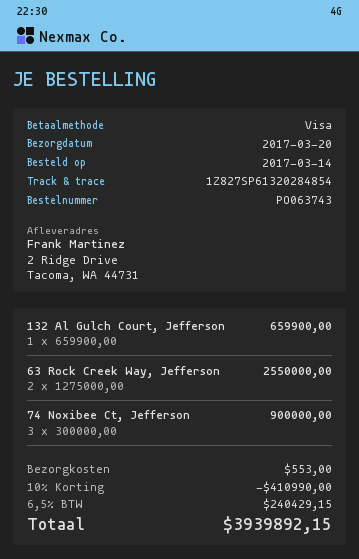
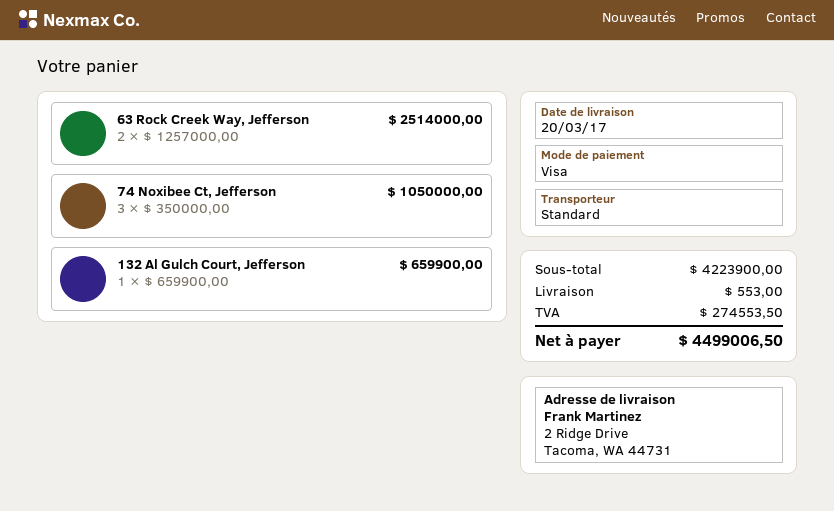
63 Rock Creek Way, Jefferson: 2 x 1275000.00 = 2550000.00 -> 2 x 1257000.00 = 2514000.00
74 Noxibee Ct, Jefferson: 3 x 300000.00 = 900000.00 -> 3 x 350000.00 = 1050000.00
discount: 10% = 410990.00 -> none
tax: 240429.15 -> 274553.50
total: 3939892.15 -> 4499006.50

